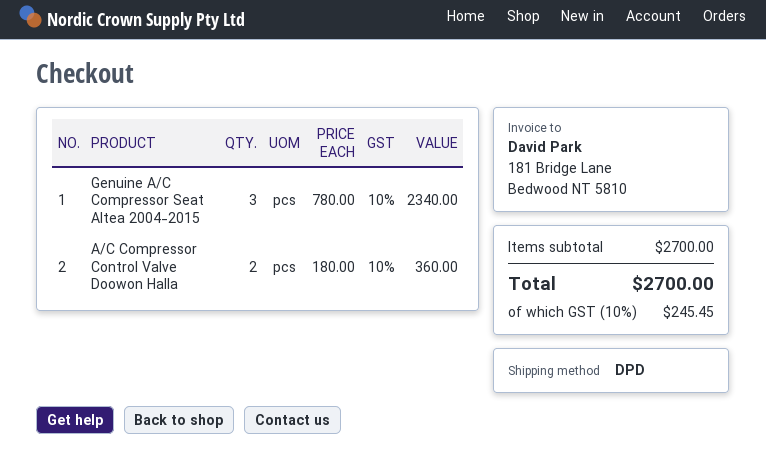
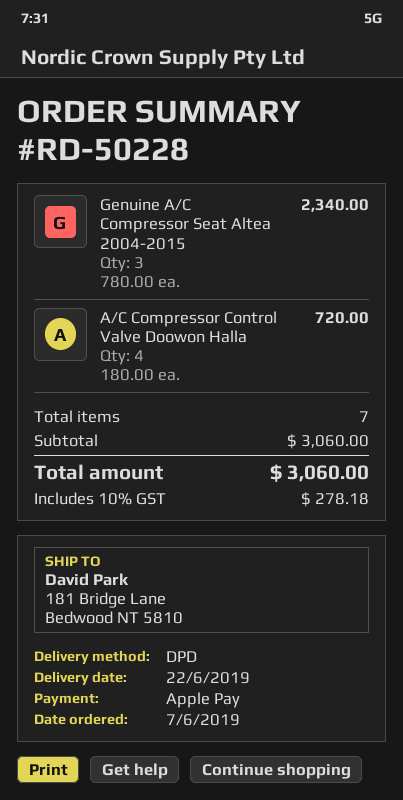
A/C Compressor Control Valve Doowon Halla: 2 x 180.00 = 360.00 -> 4 x 180.00 = 720.00
subtotal: 2700.00 -> 3060.00
tax: 10% = 245.45 -> 10% = 278.18
total: 2700.00 -> 3060.00

